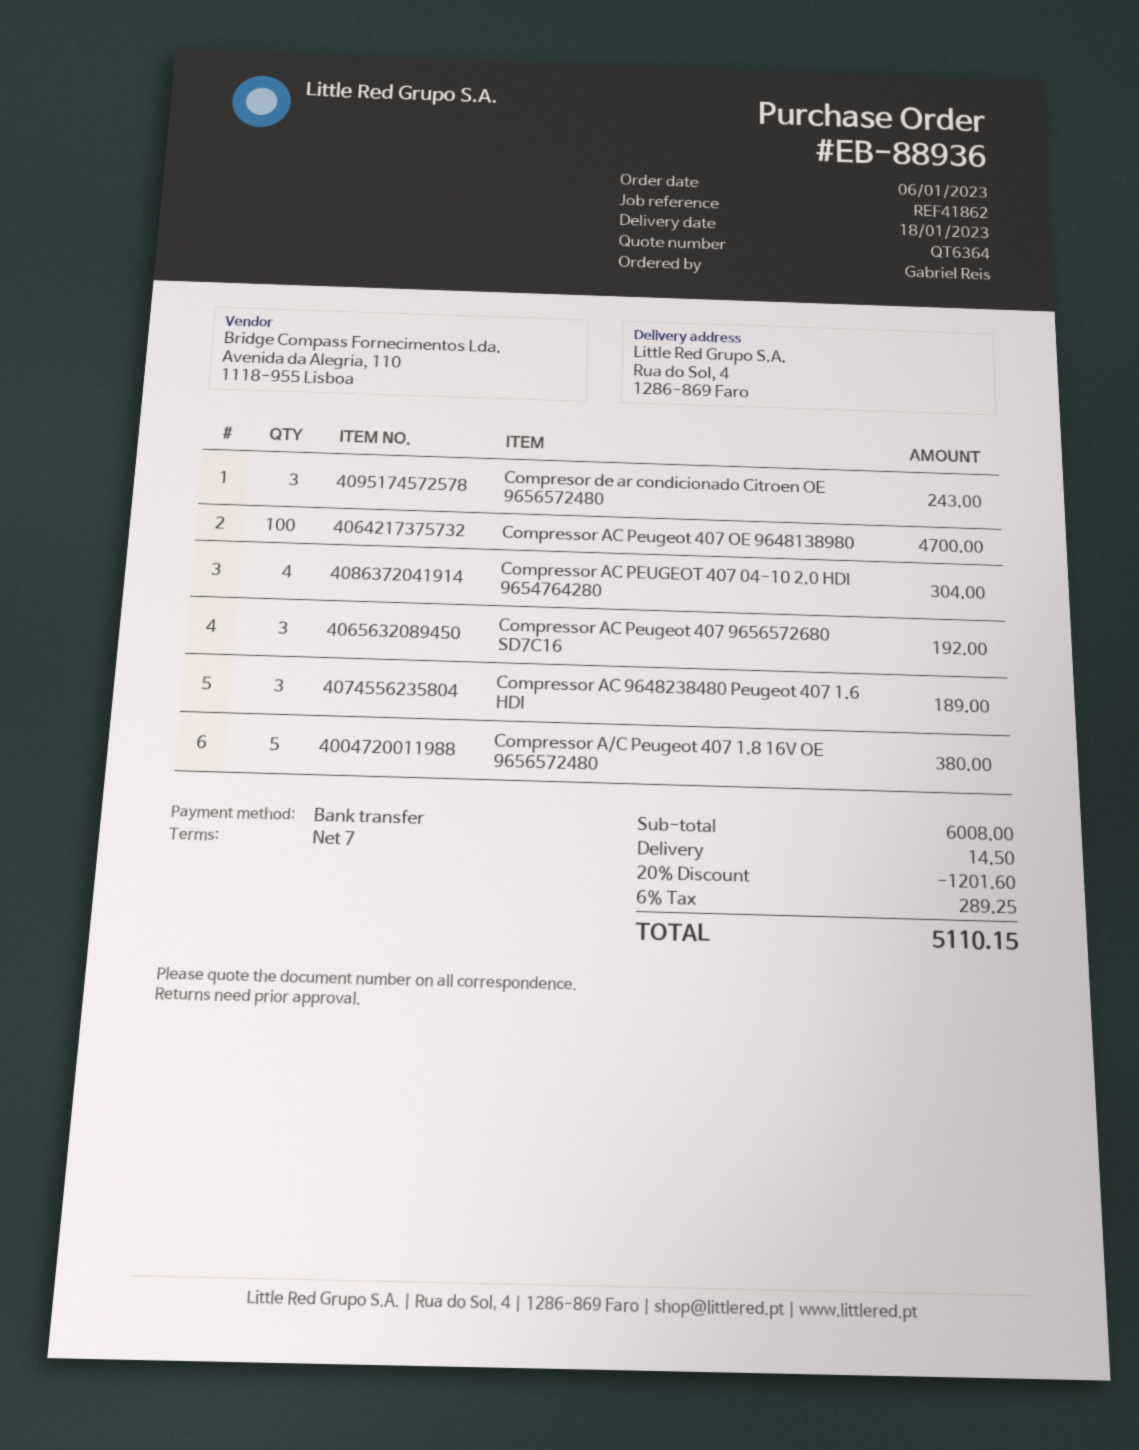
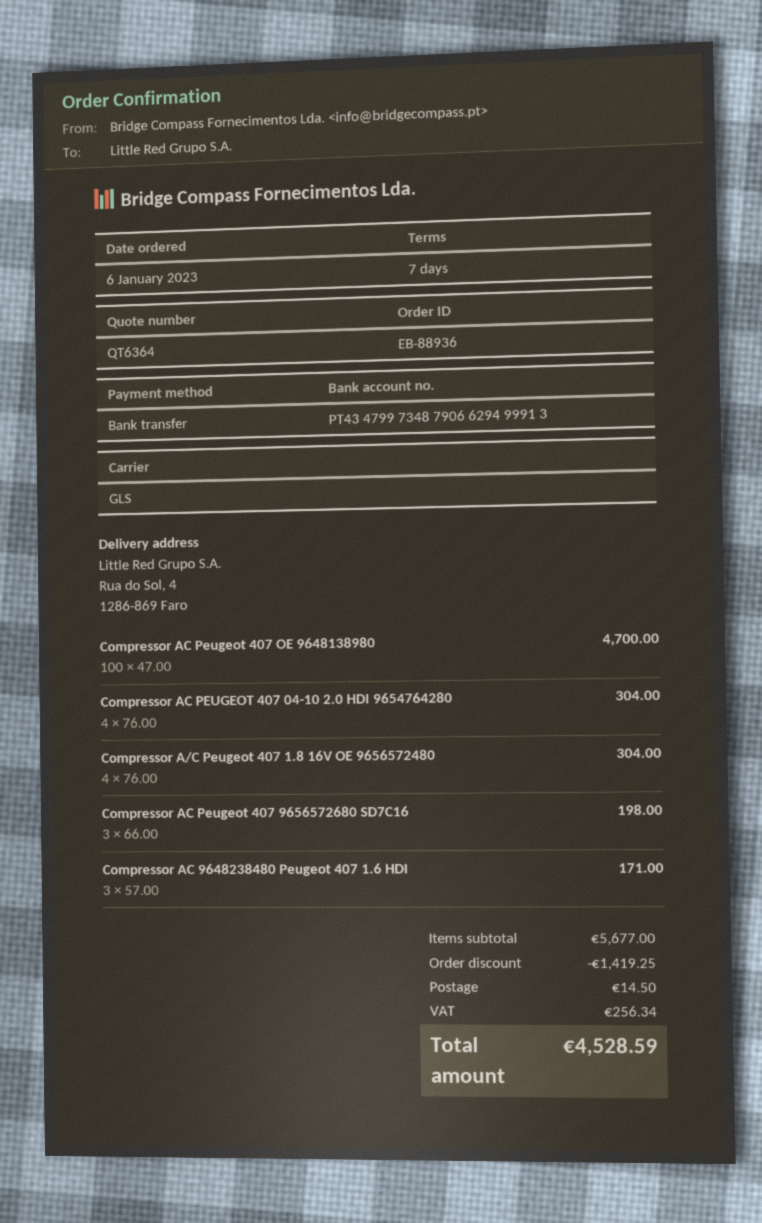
Compresor de ar condicionado Citroen OE 9656572480: 3 for 243.00 -> none
Compressor AC Peugeot 407 9656572680 SD7C16: 3 for 192.00 -> 3 for 198.00
Compressor AC 9648238480 Peugeot 407 1.6 HDI: 3 for 189.00 -> 3 for 171.00
Compressor A/C Peugeot 407 1.8 16V OE 9656572480: 5 for 380.00 -> 4 for 304.00
subtotal: 6008.00 -> 5677.00
discount: 1201.60 -> 1419.25
tax: 289.25 -> 256.34
total: 5110.15 -> 4528.59

